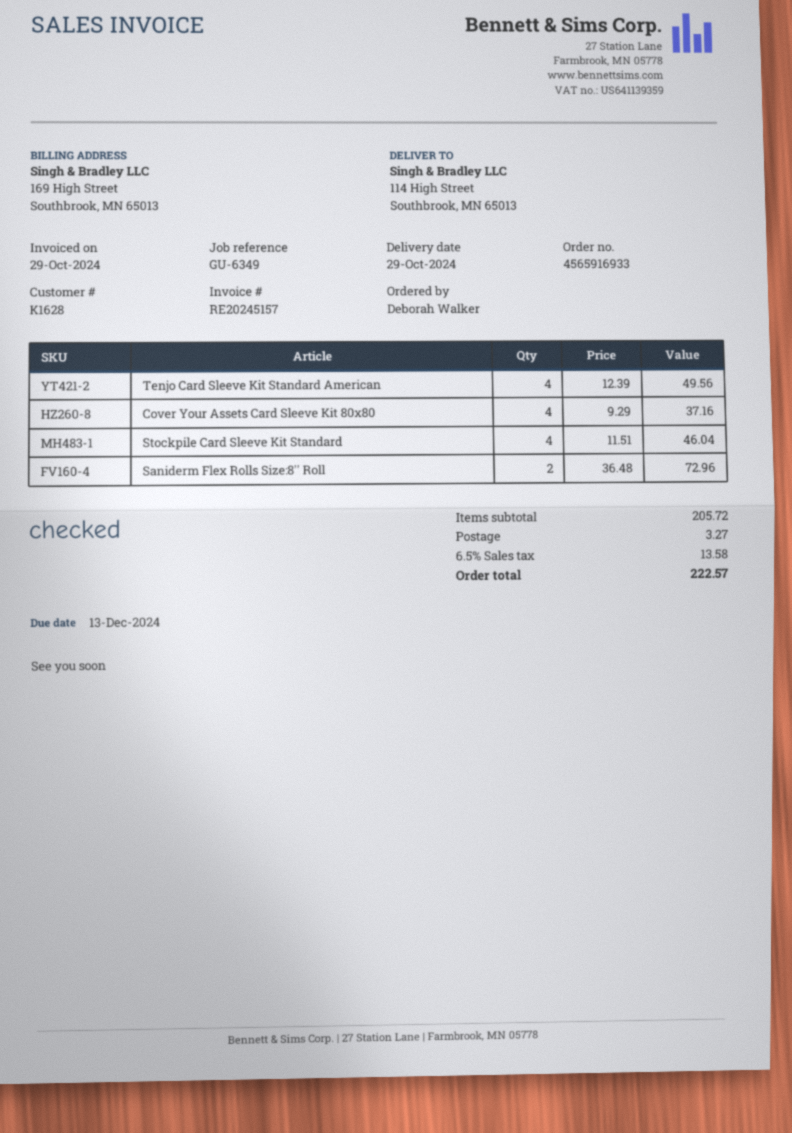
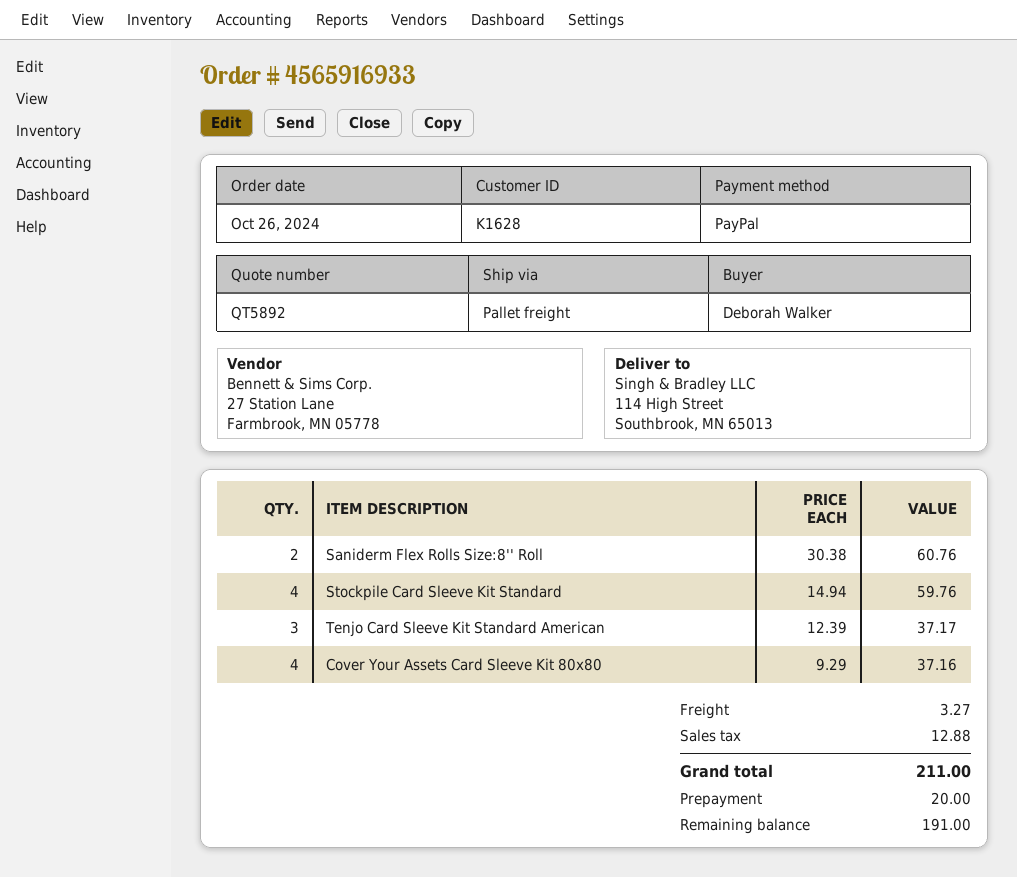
Tenjo Card Sleeve Kit Standard American: 4 x 12.39 = 49.56 -> 3 x 12.39 = 37.17
Stockpile Card Sleeve Kit Standard: 4 x 11.51 = 46.04 -> 4 x 14.94 = 59.76
Saniderm Flex Rolls Size:8'' Roll: 2 x 36.48 = 72.96 -> 2 x 30.38 = 60.76
tax: 13.58 -> 12.88
total: 222.57 -> 211.00

